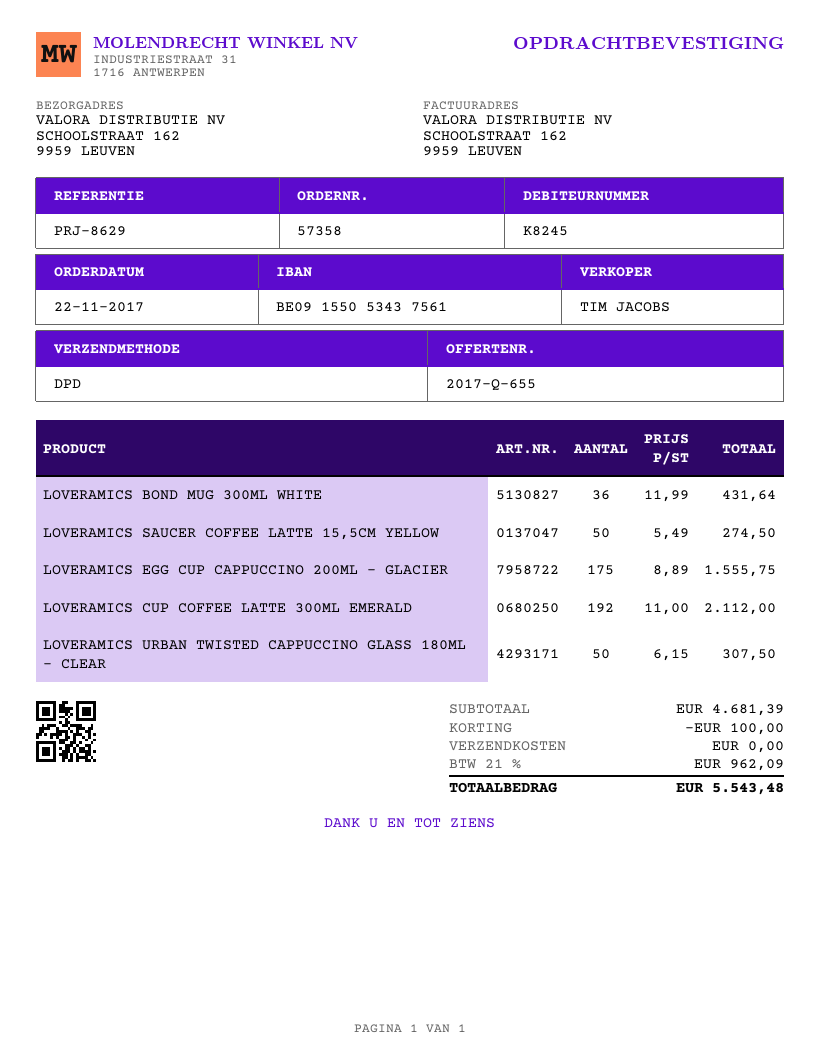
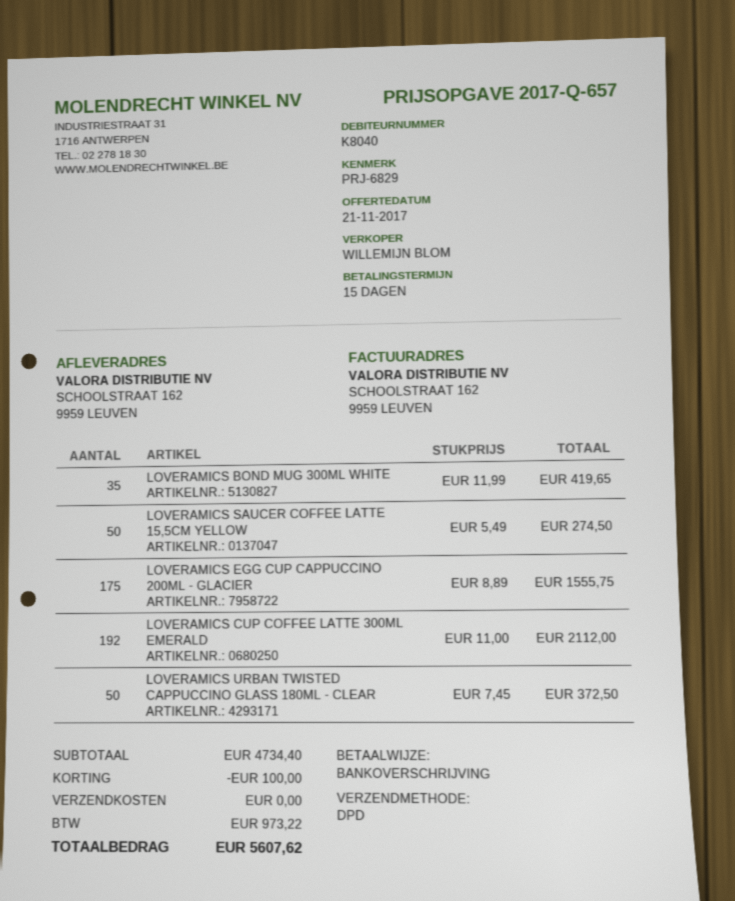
quote number: 2017-Q-655 -> 2017-Q-657
customer number: K8245 -> K8040
reference: PRJ-8629 -> PRJ-6829
sales rep: TIM JACOBS -> WILLEMIJN BLOM
LOVERAMICS BOND MUG 300ML WHITE: 36 x 11.99 = 431.64 -> 35 x 11.99 = 419.65
LOVERAMICS URBAN TWISTED CAPPUCCINO GLASS 180ML - CLEAR: 50 x 6.15 = 307.50 -> 50 x 7.45 = 372.50
subtotal: 4681.39 -> 4734.40
tax: 962.09 -> 973.22
total: 5543.48 -> 5607.62

